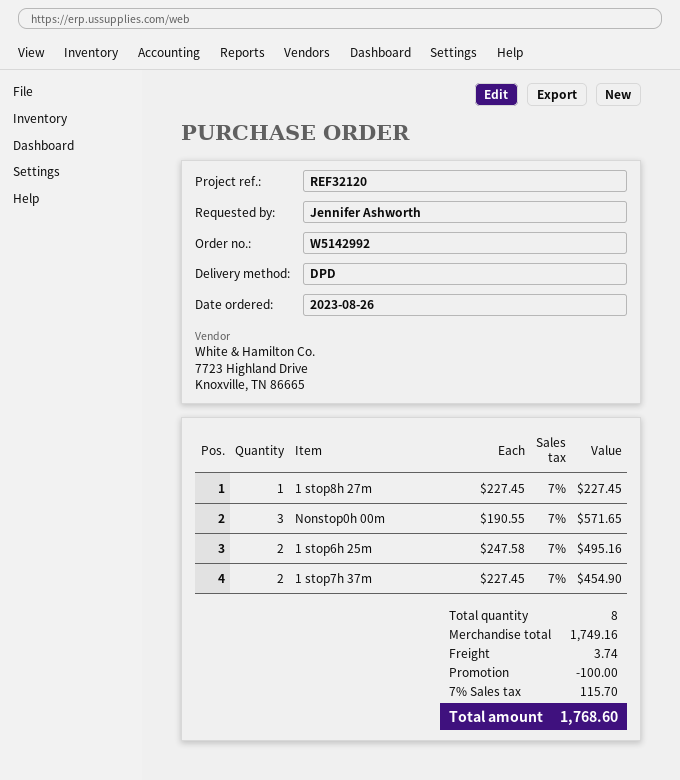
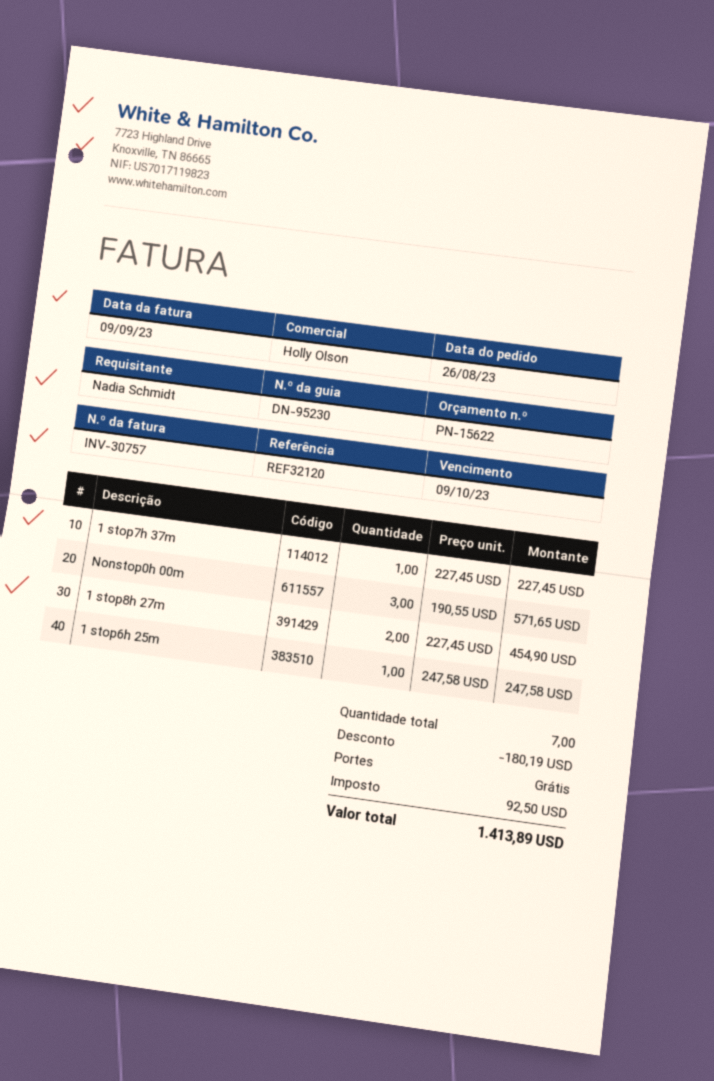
ordered by: Jennifer Ashworth -> Nadia Schmidt
1 stop8h 27m: 1 x 227.45 = 227.45 -> 2 x 227.45 = 454.90
1 stop6h 25m: 2 x 247.58 = 495.16 -> 1 x 247.58 = 247.58
1 stop7h 37m: 2 x 227.45 = 454.90 -> 1 x 227.45 = 227.45
total quantity: 8 -> 7
discount: 100.00 -> 180.19
shipping: 3.74 -> 0.00
tax: 115.70 -> 92.50
total: 1768.60 -> 1413.89

